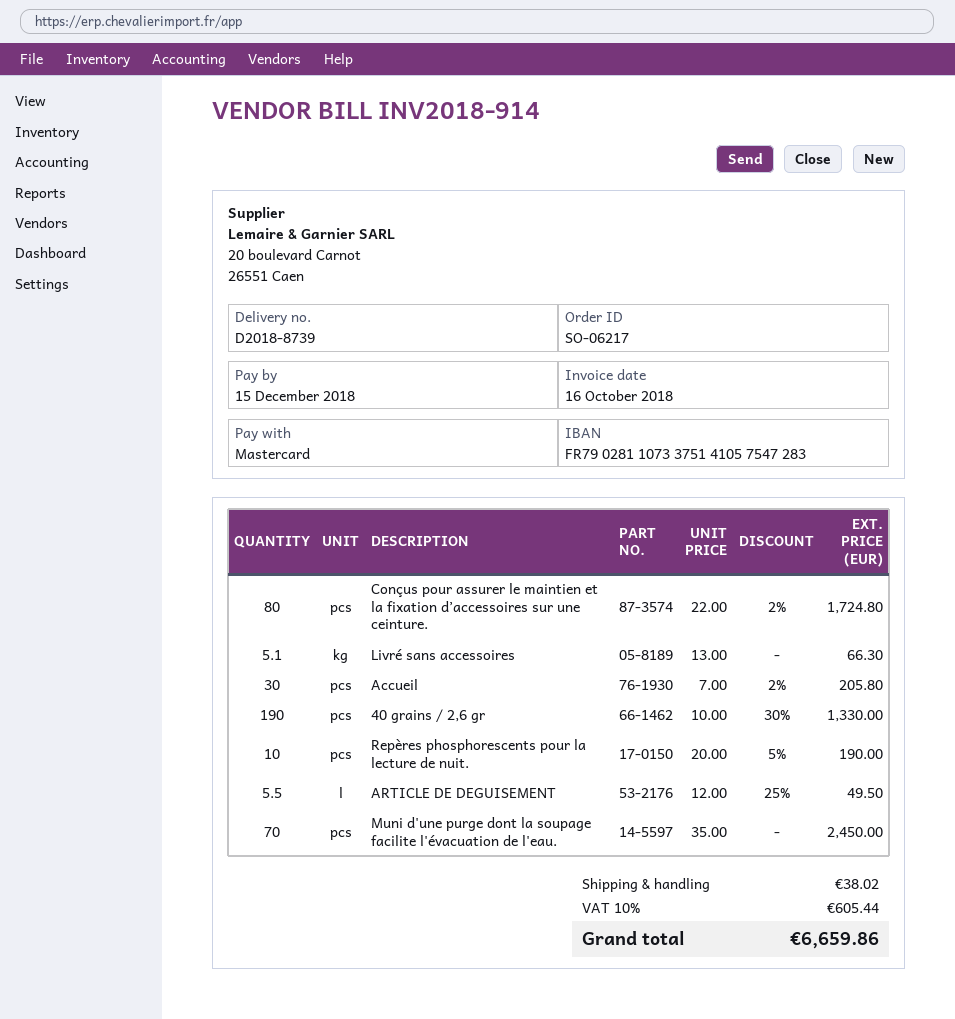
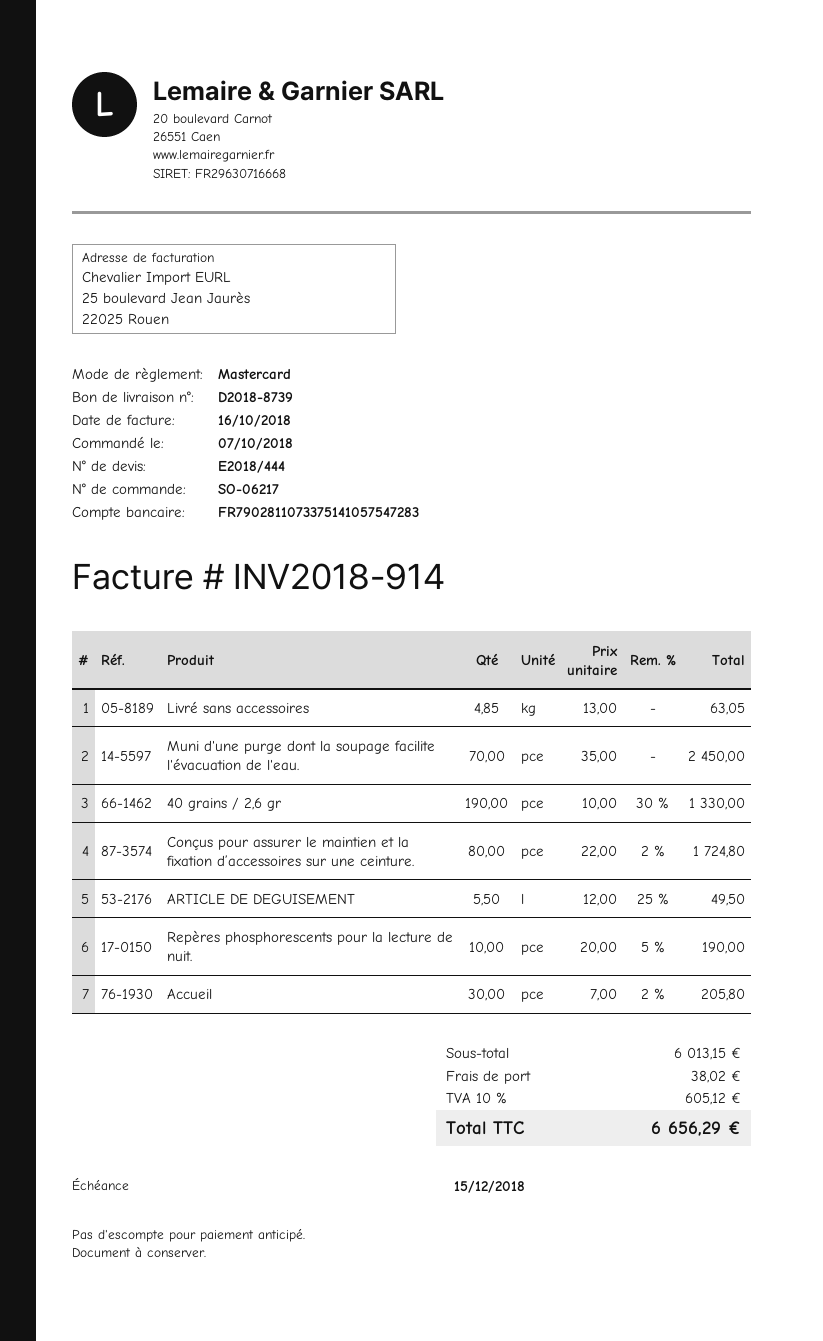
Livré sans accessoires: 5.1 x 13.00 = 66.30 -> 4.85 x 13.00 = 63.05
tax: 10% = 605.44 -> 10% = 605.12
total: 6659.86 -> 6656.29

